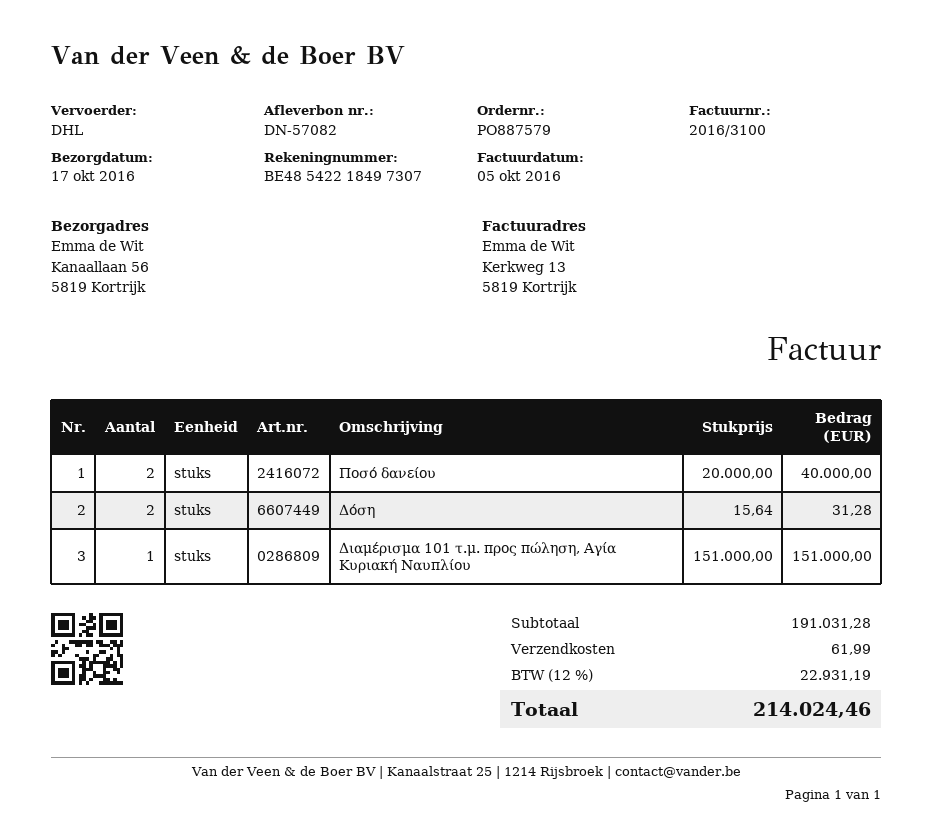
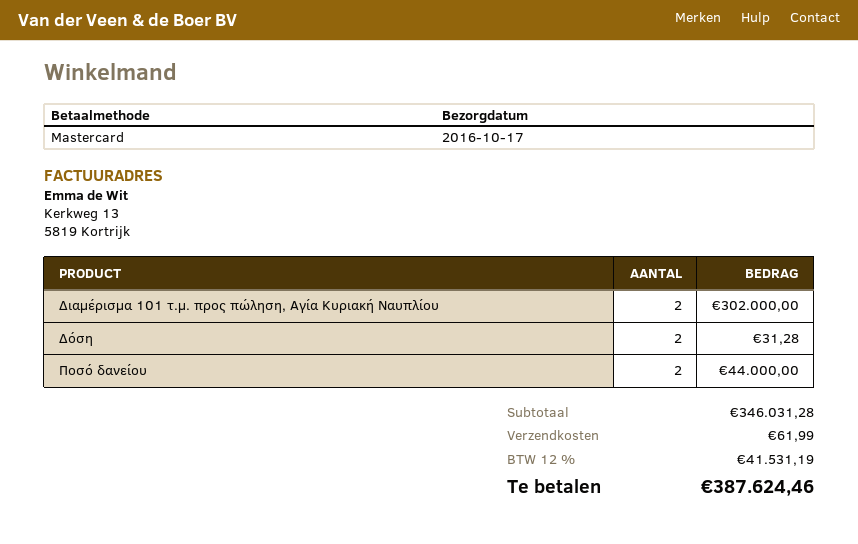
Ποσό δανείου: 2 for 40000.00 -> 2 for 44000.00
Διαμέρισμα 101 τ.μ. προς πώληση, Αγία Κυριακή Ναυπλίου: 1 for 151000.00 -> 2 for 302000.00
subtotal: 191031.28 -> 346031.28
tax: 12% = 22931.19 -> 12% = 41531.19
total: 214024.46 -> 387624.46

